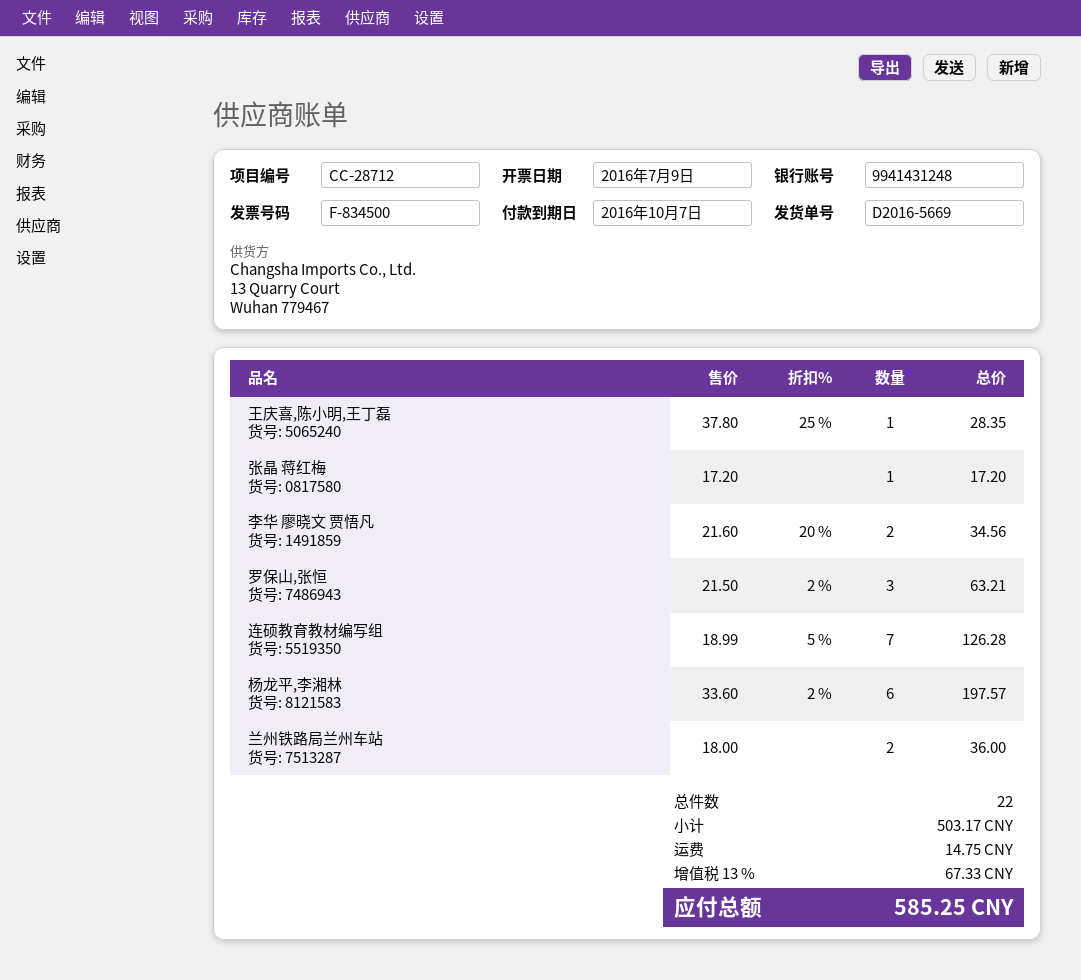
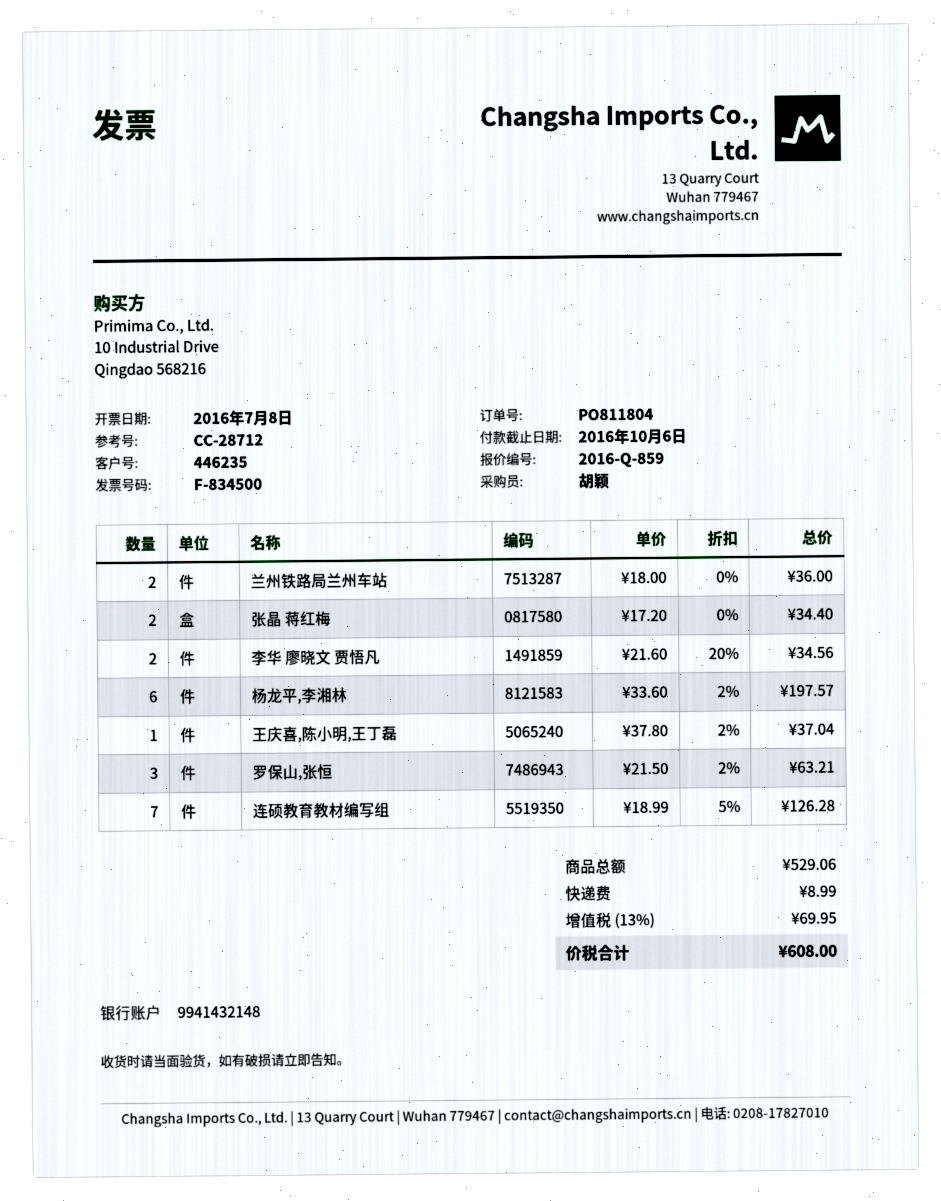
invoice date: 2016-07-09 -> 2016-07-08
due date: 2016-10-07 -> 2016-10-06
bank account: 9941431248 -> 9941432148
王庆喜,陈小明,王丁磊: 1 x 37.80 - 25% = 28.35 -> 1 x 37.80 - 2% = 37.04
张晶 蒋红梅: 1 x 17.20 = 17.20 -> 2 x 17.20 = 34.40
subtotal: 503.17 -> 529.06
shipping: 14.75 -> 8.99
tax: 13% = 67.33 -> 13% = 69.95
total: 585.25 -> 608.00

